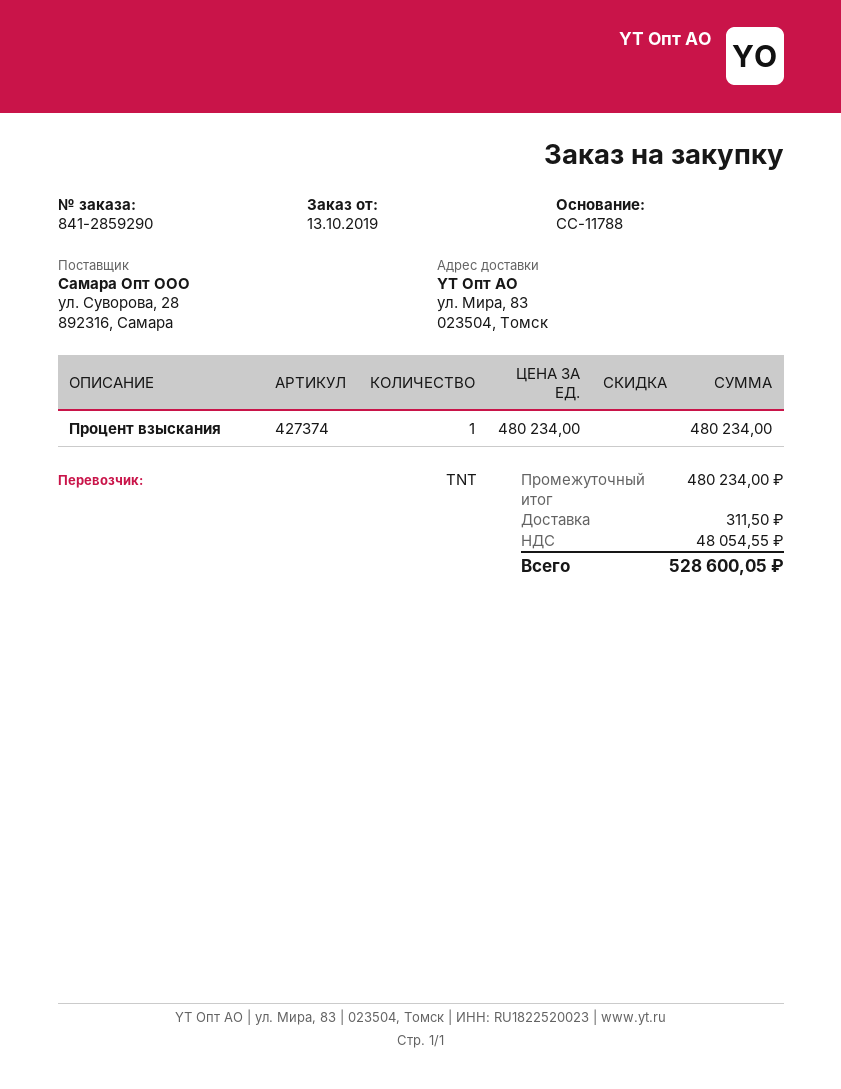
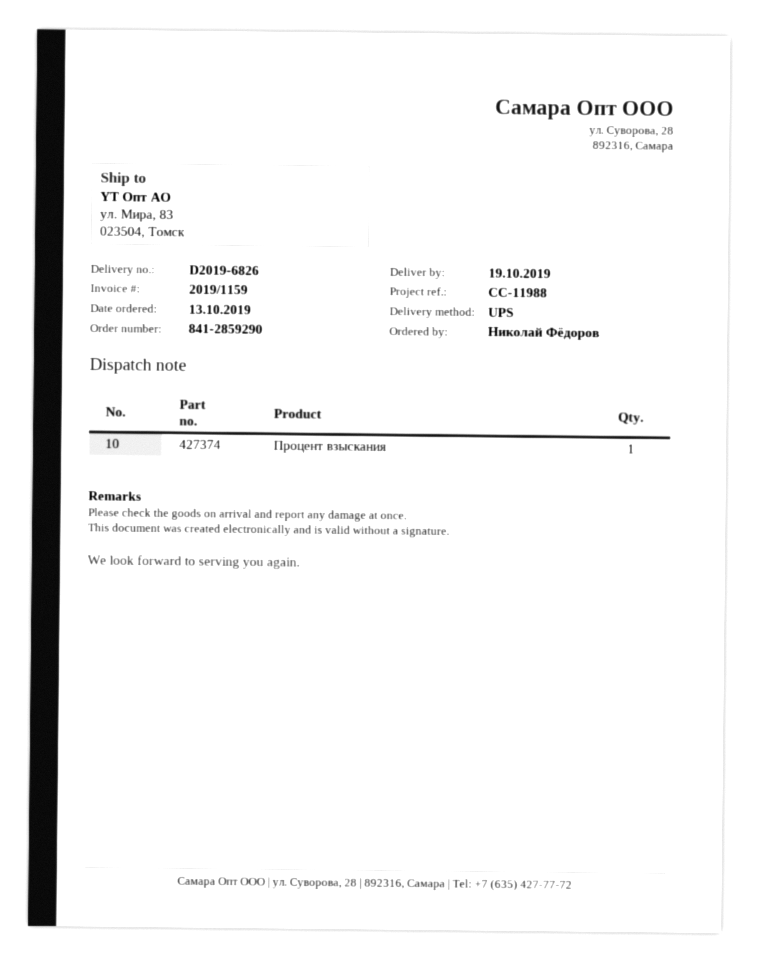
reference: CC-11788 -> CC-11988
shipping method: TNT -> UPS

